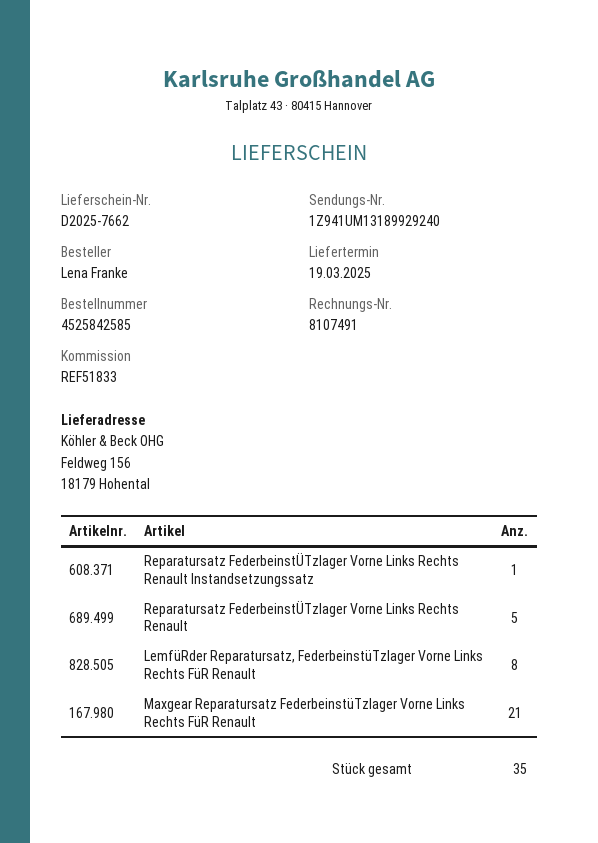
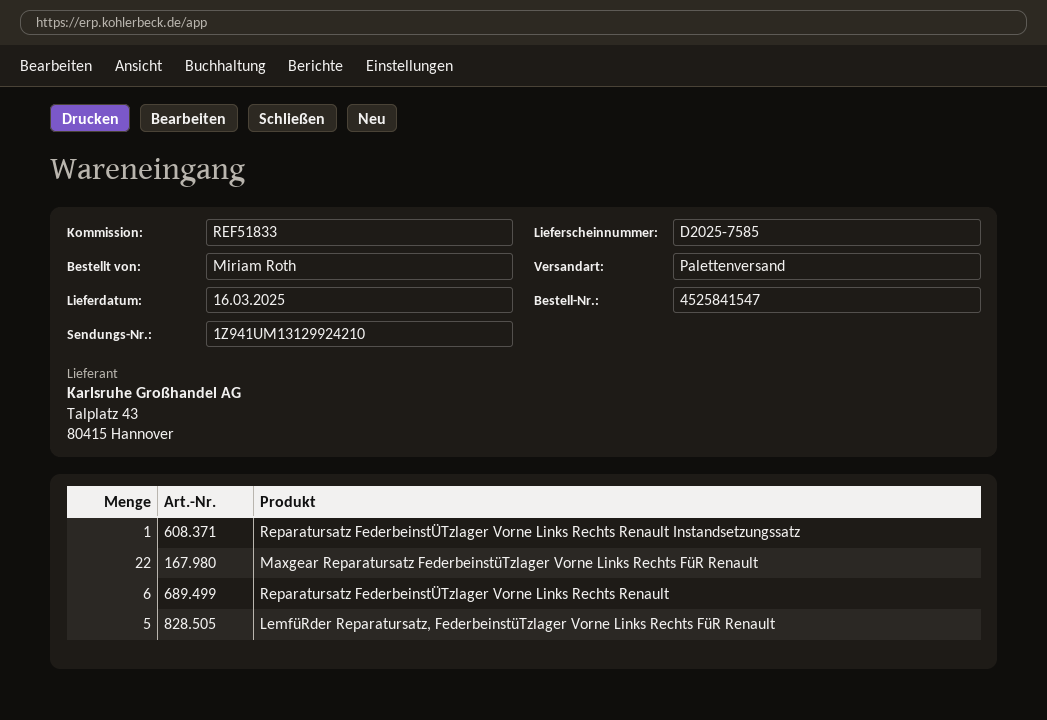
order number: 4525842585 -> 4525841547
delivery note number: D2025-7662 -> D2025-7585
delivery date: 2025-03-19 -> 2025-03-16
ordered by: Lena Franke -> Miriam Roth
tracking number: 1Z941UM13189929240 -> 1Z941UM13129924210
Reparatursatz FederbeinstÜTzlager Vorne Links Rechts Renault: 5 -> 6
LemfüRder Reparatursatz, FederbeinstüTzlager Vorne Links Rechts FüR Renault: 8 -> 5
Maxgear Reparatursatz FederbeinstüTzlager Vorne Links Rechts FüR Renault: 21 -> 22

